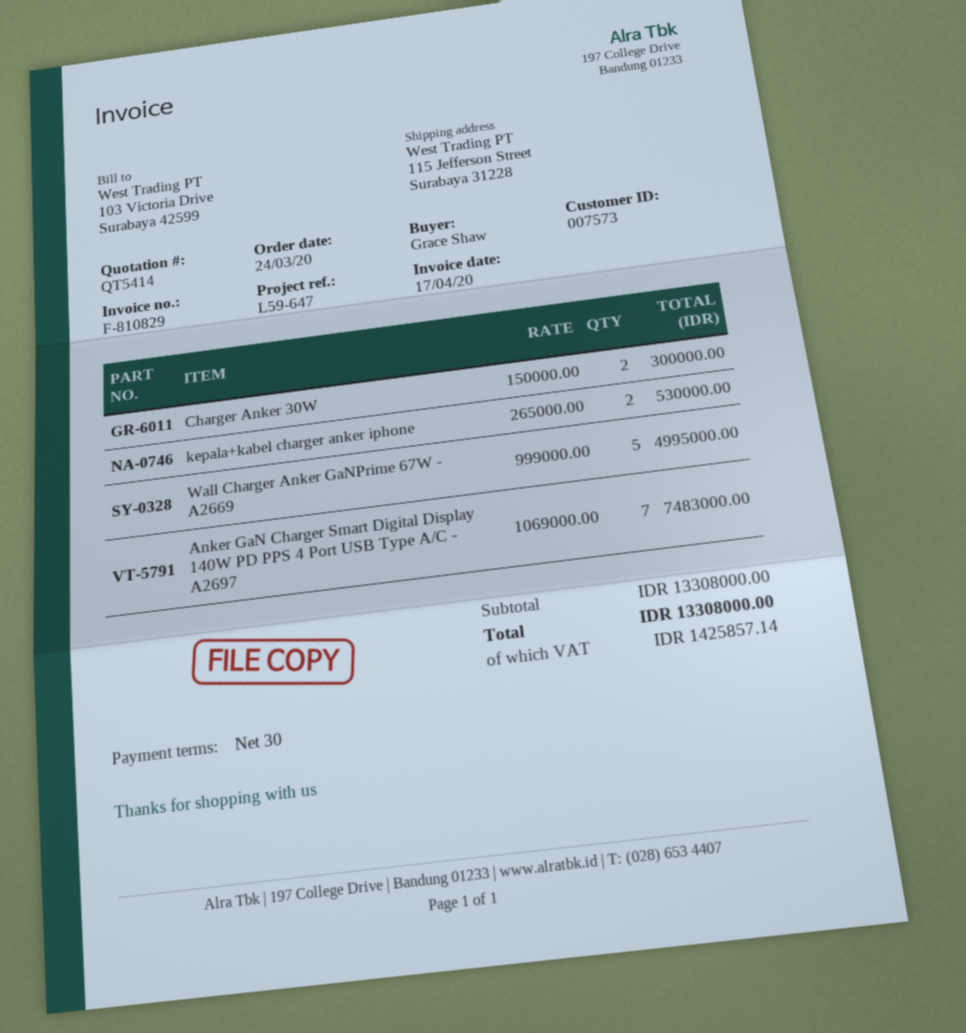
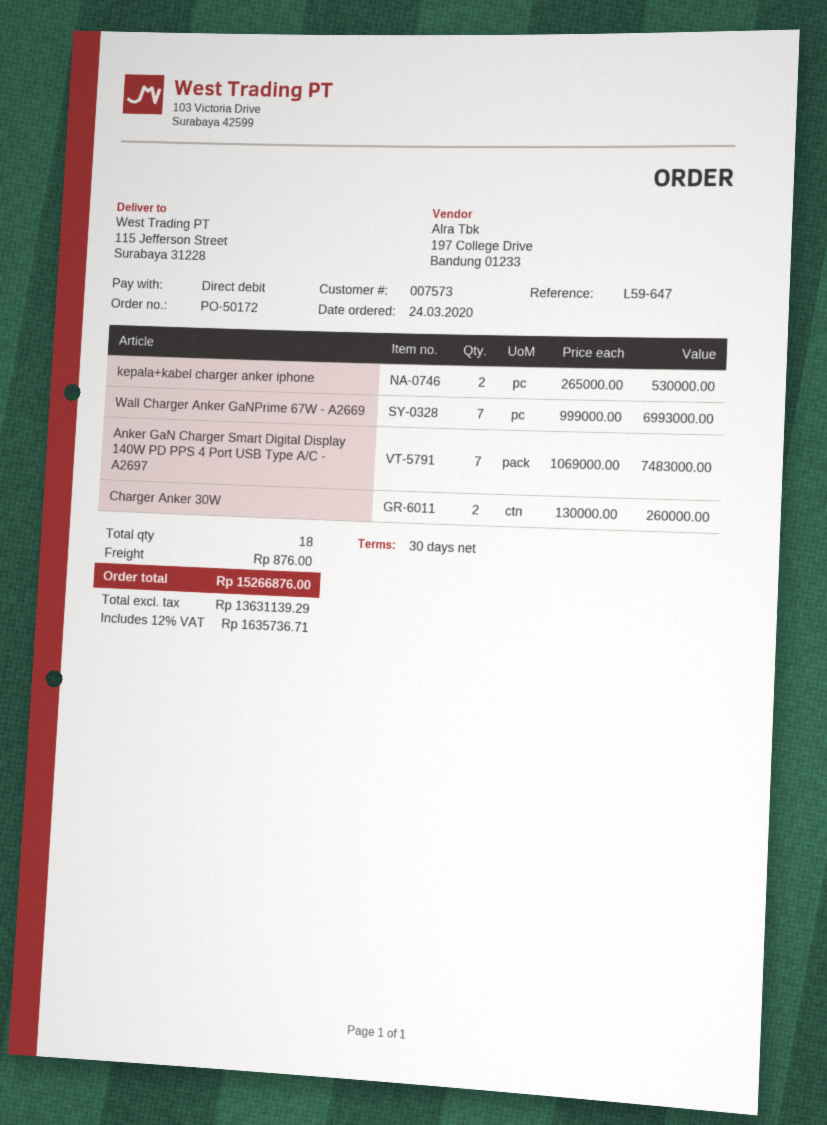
Charger Anker 30W: 2 x 150000.00 = 300000.00 -> 2 x 130000.00 = 260000.00
Wall Charger Anker GaNPrime 67W - A2669: 5 x 999000.00 = 4995000.00 -> 7 x 999000.00 = 6993000.00
shipping: none -> 876.00
tax: 1425857.14 -> 1635736.71
total: 13308000.00 -> 15266876.00

